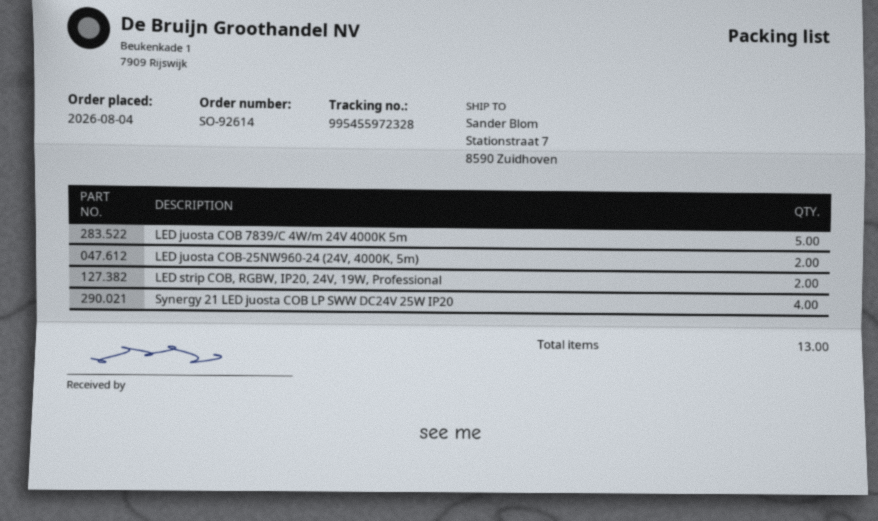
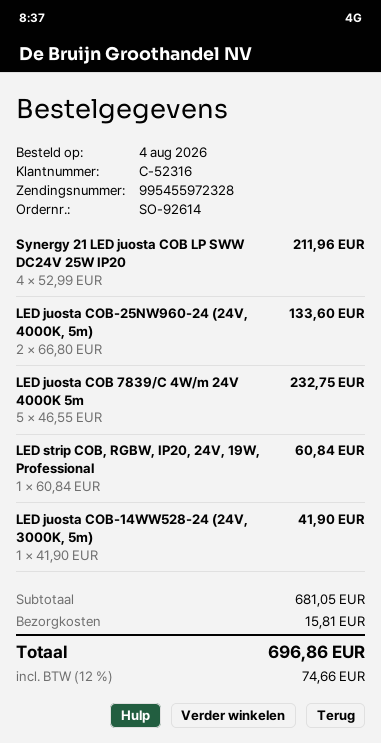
LED strip COB, RGBW, IP20, 24V, 19W, Professional: 2 -> 1
LED juosta COB-14WW528-24 (24V, 3000K, 5m): none -> 1

